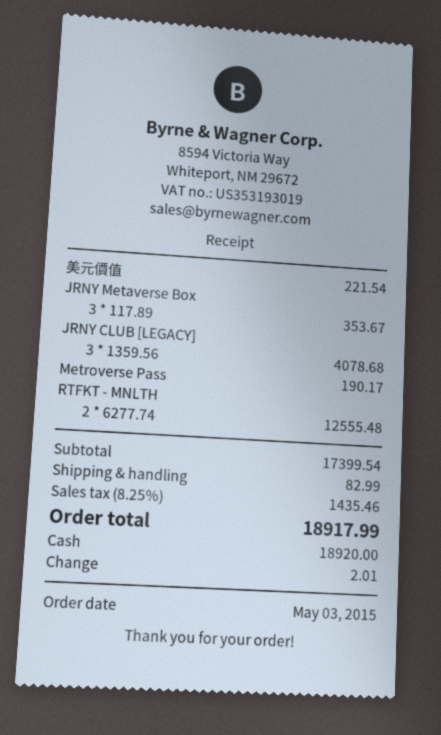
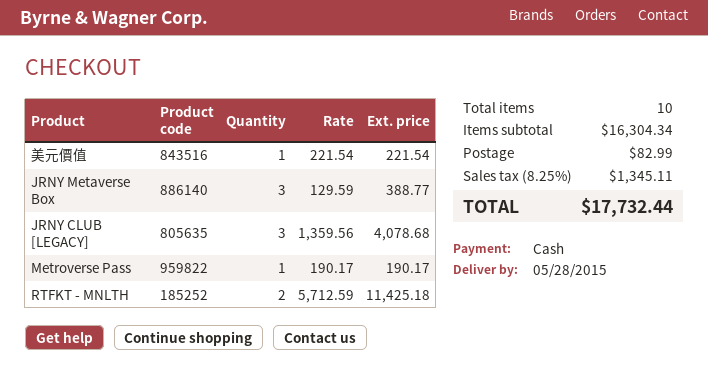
JRNY Metaverse Box: 3 x 117.89 = 353.67 -> 3 x 129.59 = 388.77
RTFKT - MNLTH: 2 x 6277.74 = 12555.48 -> 2 x 5712.59 = 11425.18
subtotal: 17399.54 -> 16304.34
tax: 8.25% = 1435.46 -> 8.25% = 1345.11
total: 18917.99 -> 17732.44

